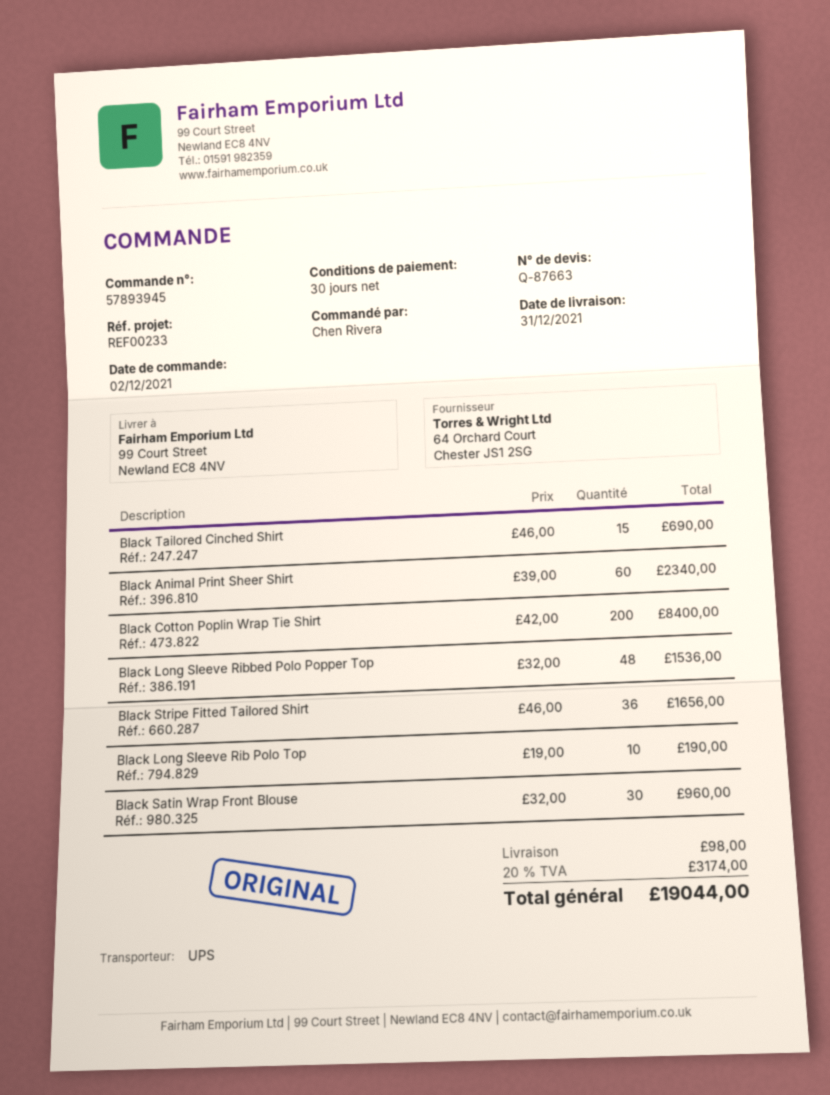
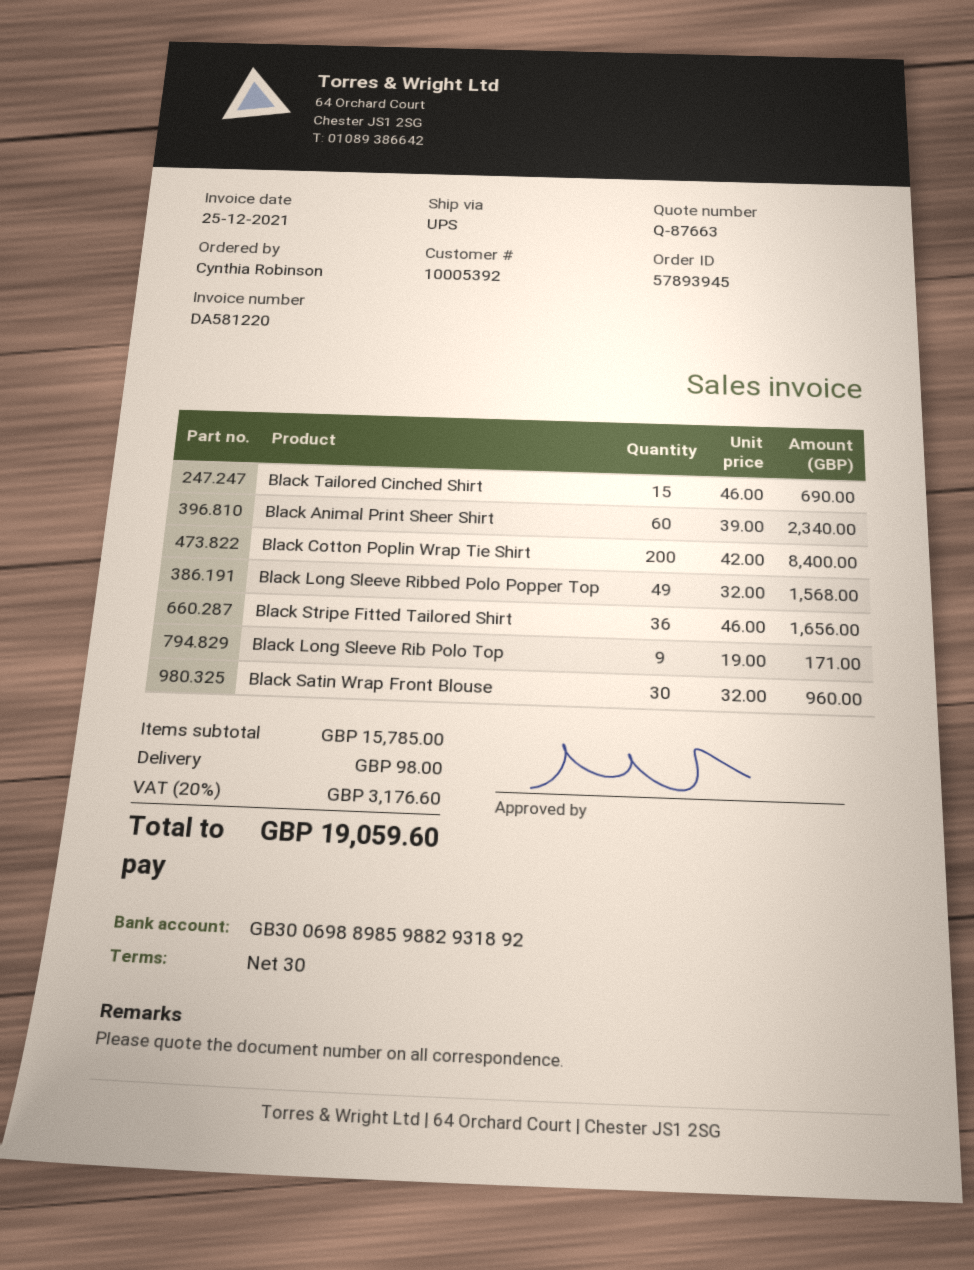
ordered by: Chen Rivera -> Cynthia Robinson
Black Long Sleeve Ribbed Polo Popper Top: 48 x 32.00 = 1536.00 -> 49 x 32.00 = 1568.00
Black Long Sleeve Rib Polo Top: 10 x 19.00 = 190.00 -> 9 x 19.00 = 171.00
tax: 20% = 3174.00 -> 20% = 3176.60
total: 19044.00 -> 19059.60

